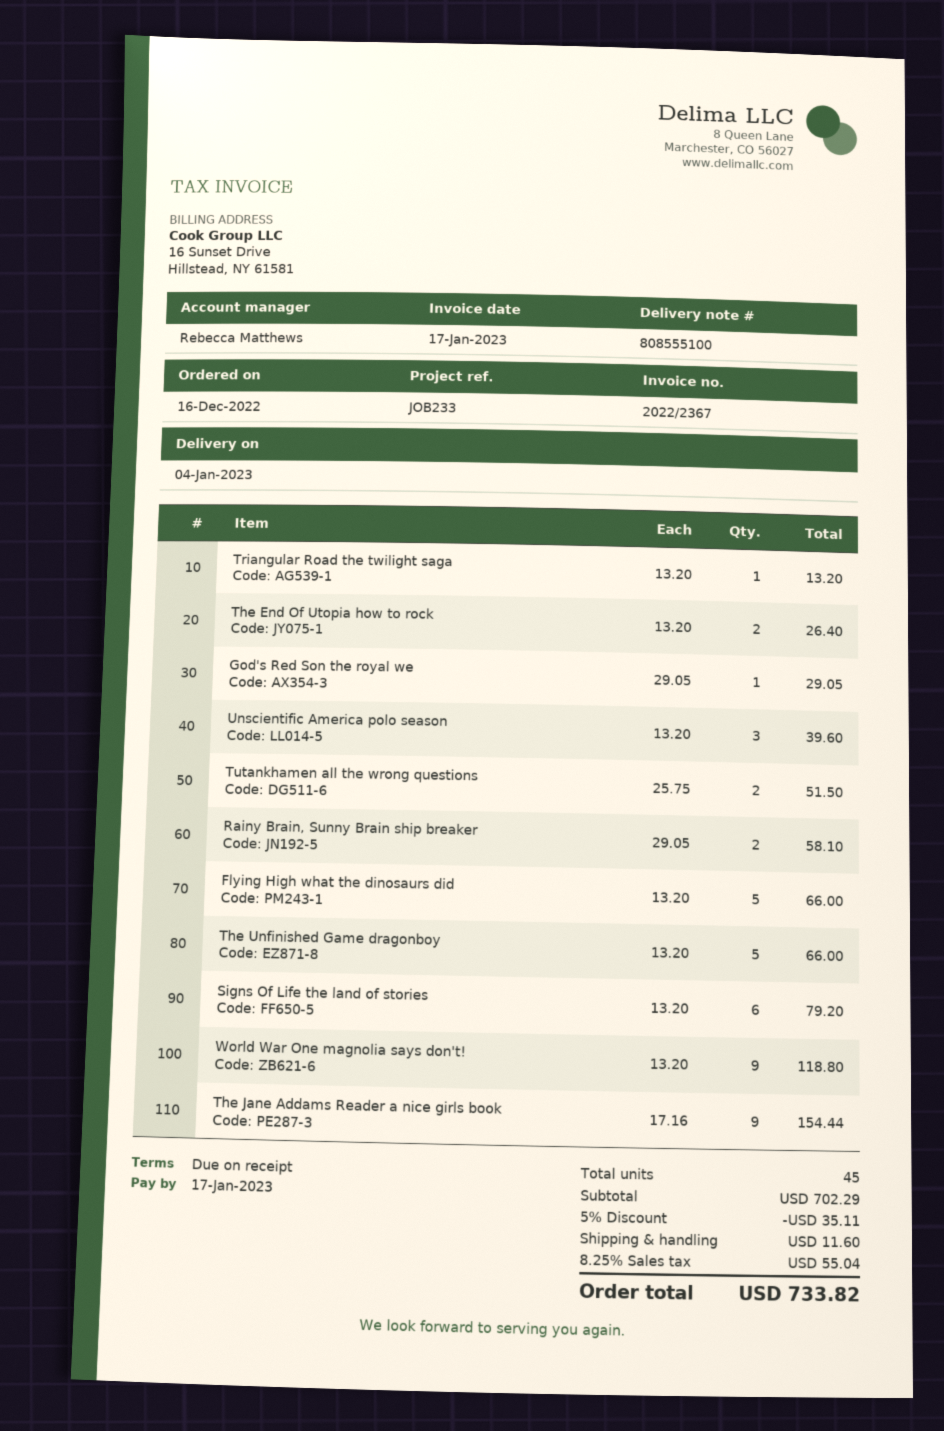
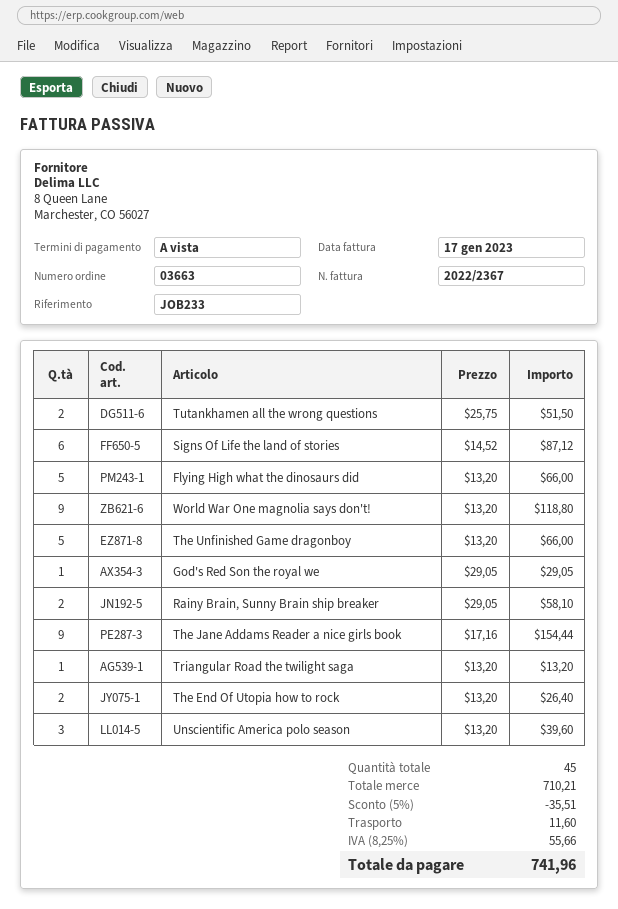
Signs Of Life the land of stories: 6 x 13.20 = 79.20 -> 6 x 14.52 = 87.12
subtotal: 702.29 -> 710.21
discount: 5% = 35.11 -> 5% = 35.51
tax: 8.25% = 55.04 -> 8.25% = 55.66
total: 733.82 -> 741.96

